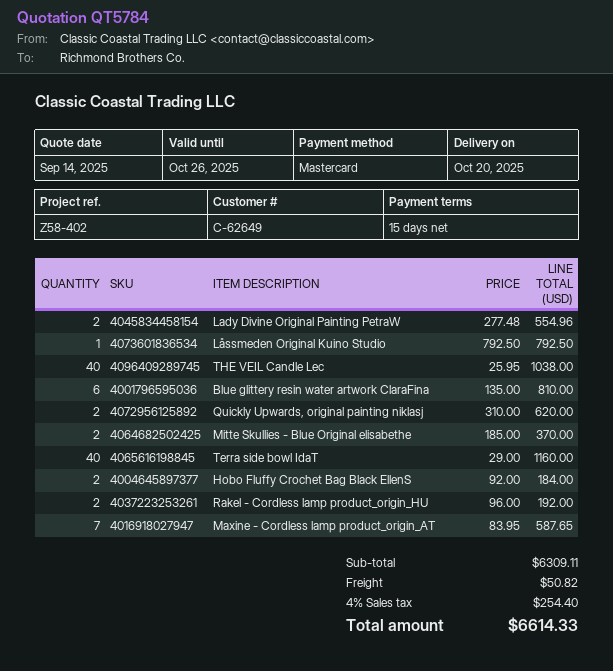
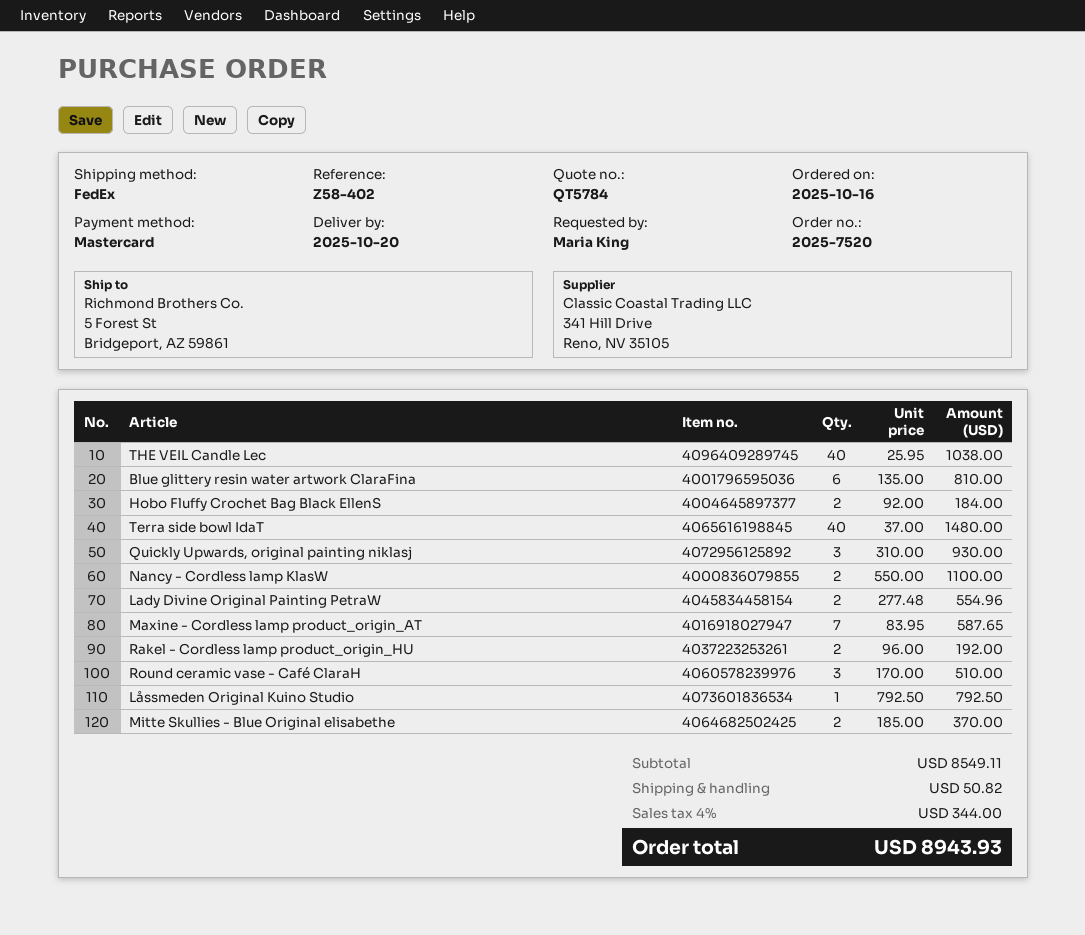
Quickly Upwards, original painting niklasj: 2 x 310.00 = 620.00 -> 3 x 310.00 = 930.00
Terra side bowl IdaT: 40 x 29.00 = 1160.00 -> 40 x 37.00 = 1480.00
Nancy - Cordless lamp KlasW: none -> 2 x 550.00 = 1100.00
Round ceramic vase - Café ClaraH: none -> 3 x 170.00 = 510.00
subtotal: 6309.11 -> 8549.11
tax: 4% = 254.40 -> 4% = 344.00
total: 6614.33 -> 8943.93

